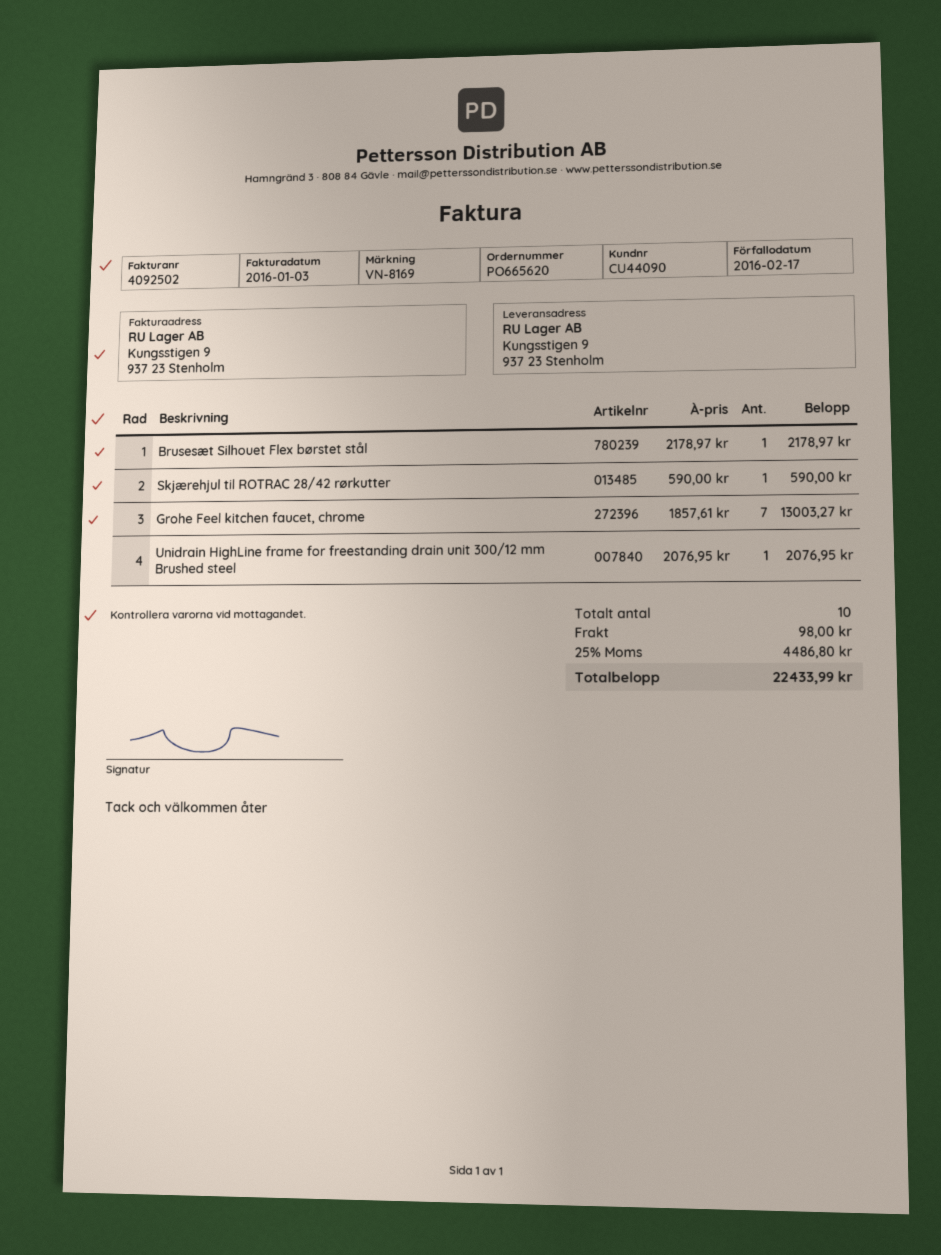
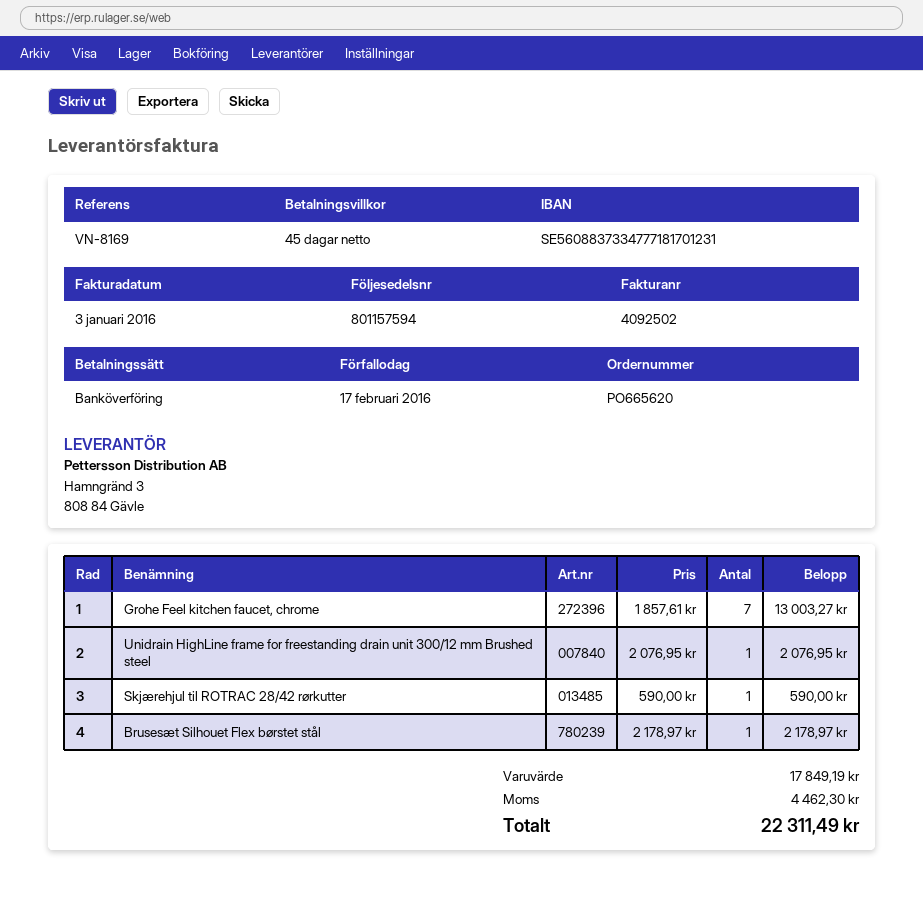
shipping: 98.00 -> none
tax: 4486.80 -> 4462.30
total: 22433.99 -> 22311.49

